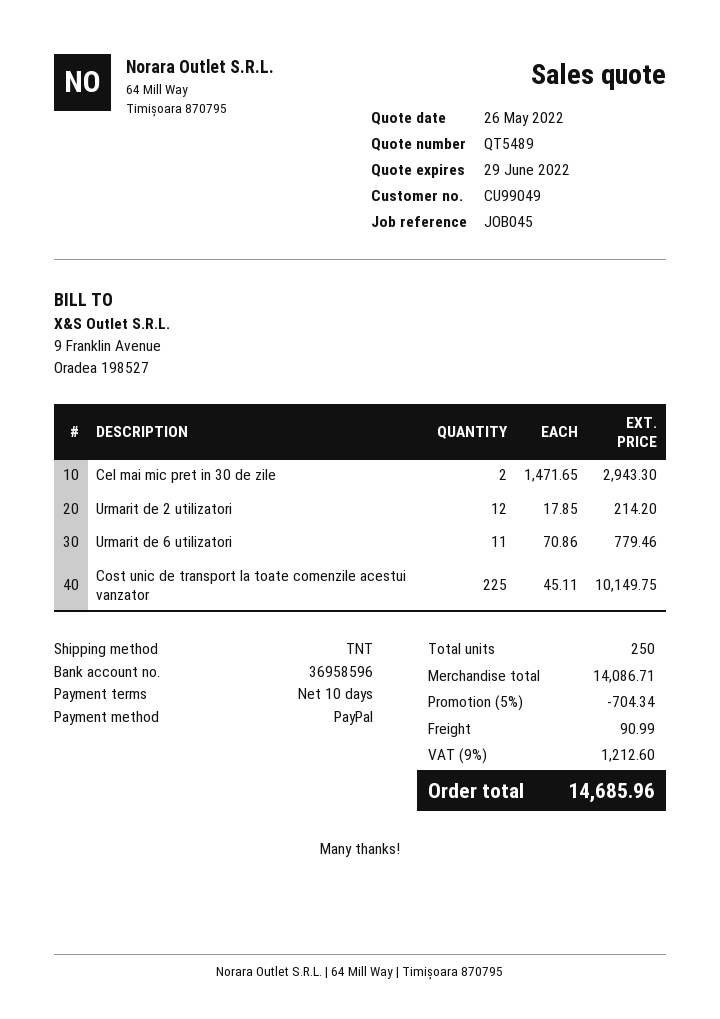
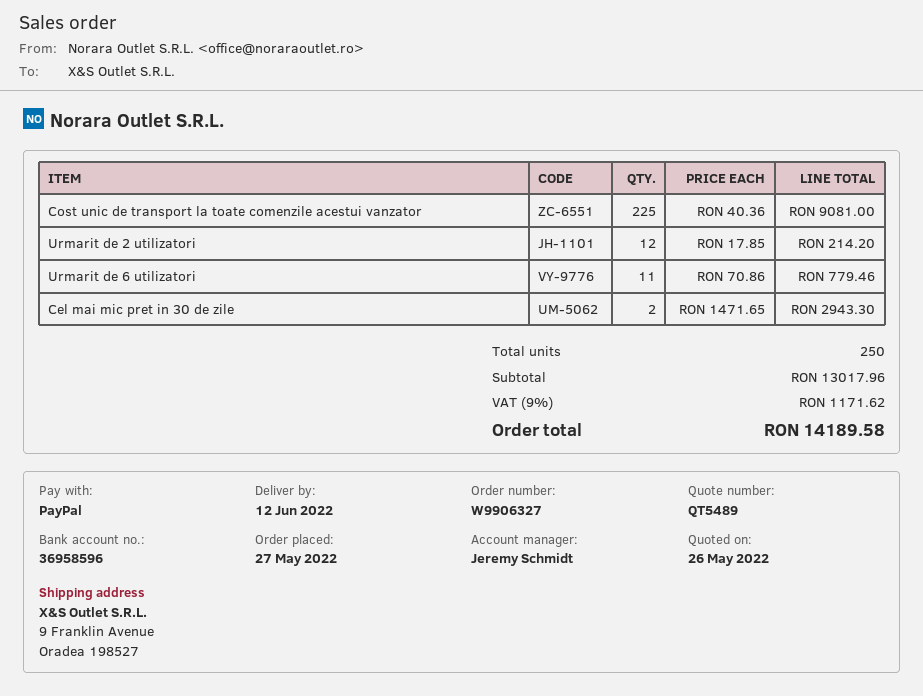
Cost unic de transport la toate comenzile acestui vanzator: 225 x 45.11 = 10149.75 -> 225 x 40.36 = 9081.00
subtotal: 14086.71 -> 13017.96
discount: 5% = 704.34 -> none
shipping: 90.99 -> none
tax: 9% = 1212.60 -> 9% = 1171.62
total: 14685.96 -> 14189.58

